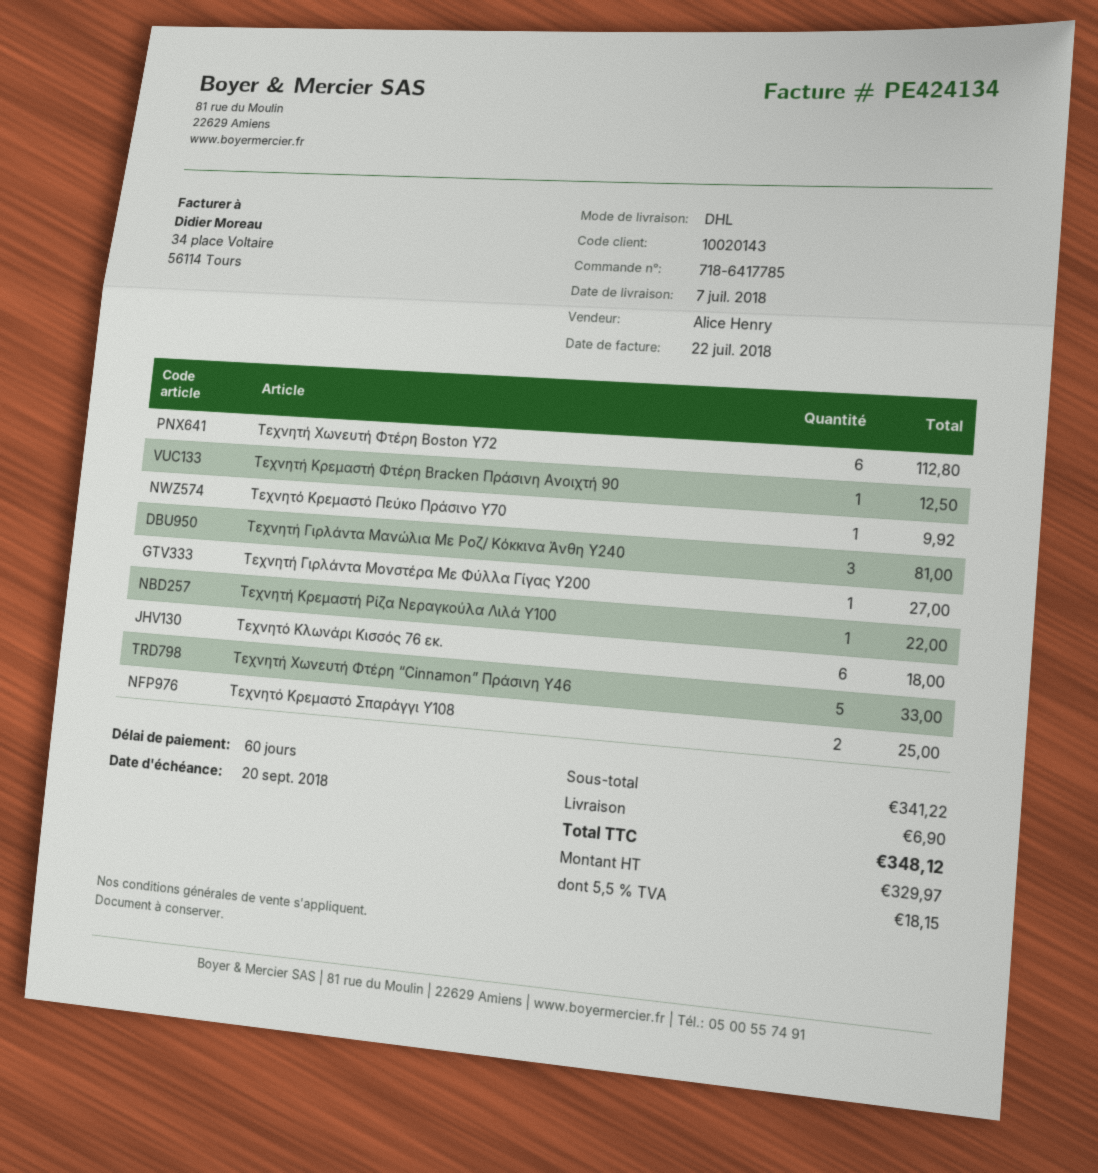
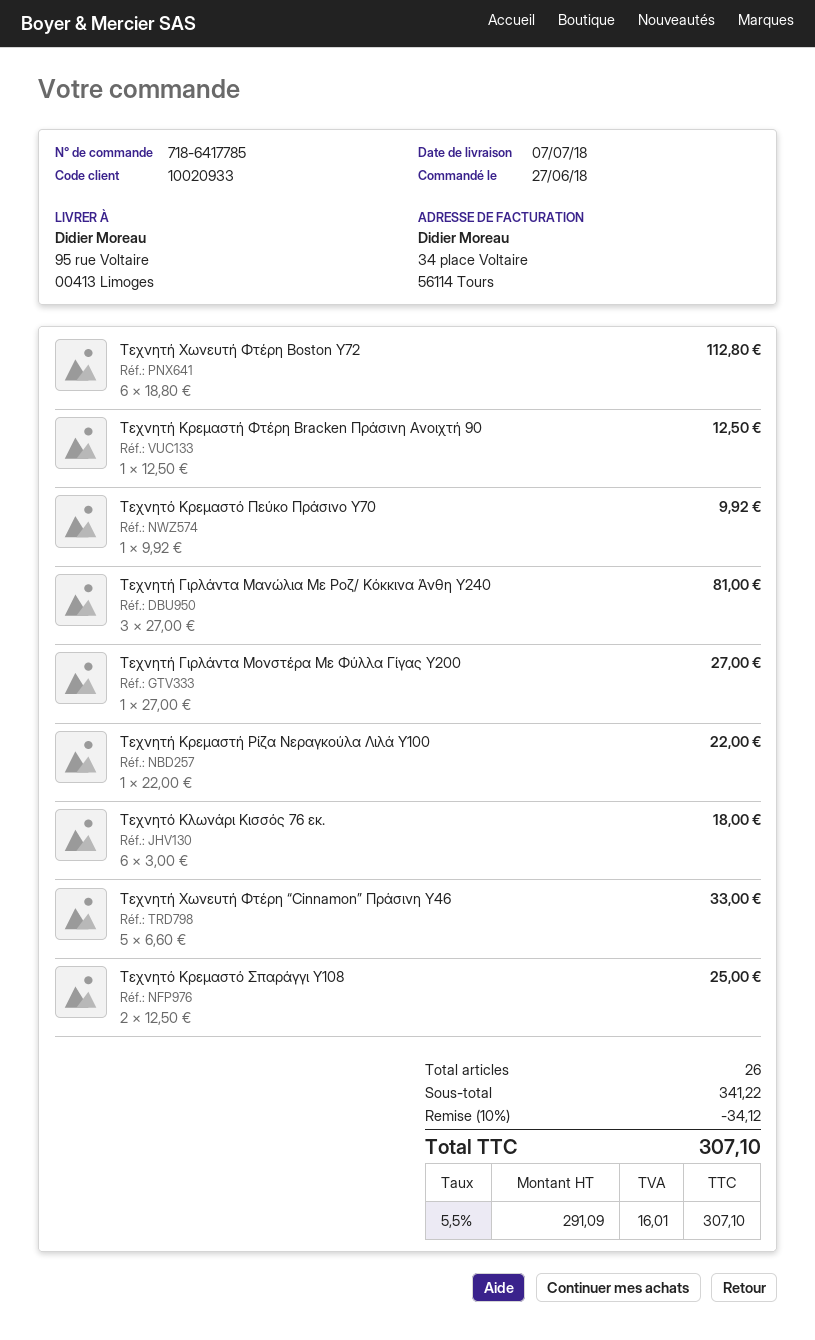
customer number: 10020143 -> 10020933
discount: none -> 10% = 34.12
shipping: 6.90 -> none
net: 329.97 -> 291.09
tax: 5.5% = 18.15 -> 5.5% = 16.01
total: 348.12 -> 307.10

